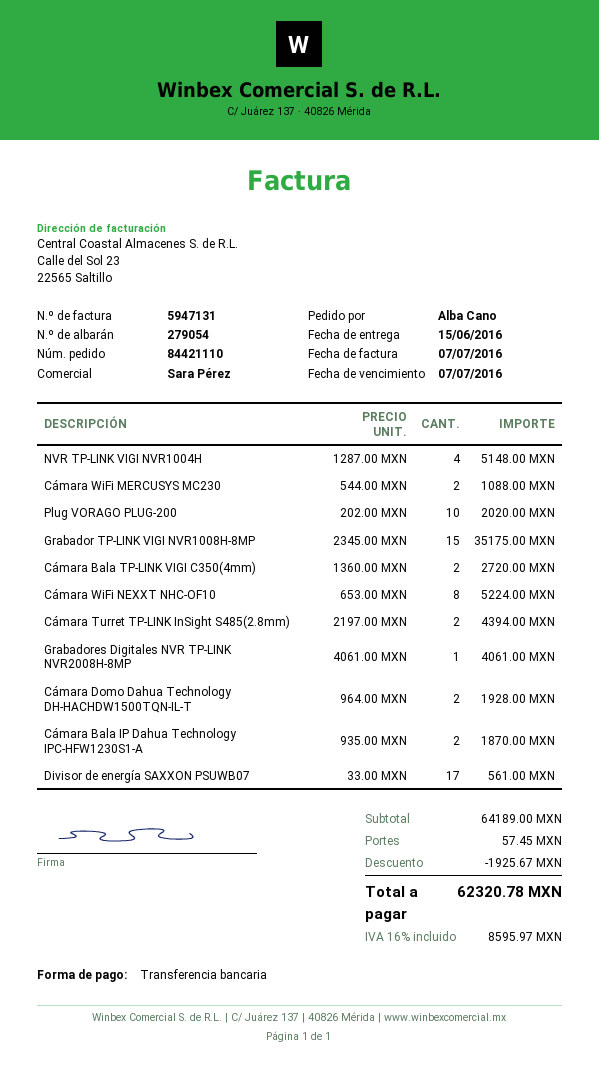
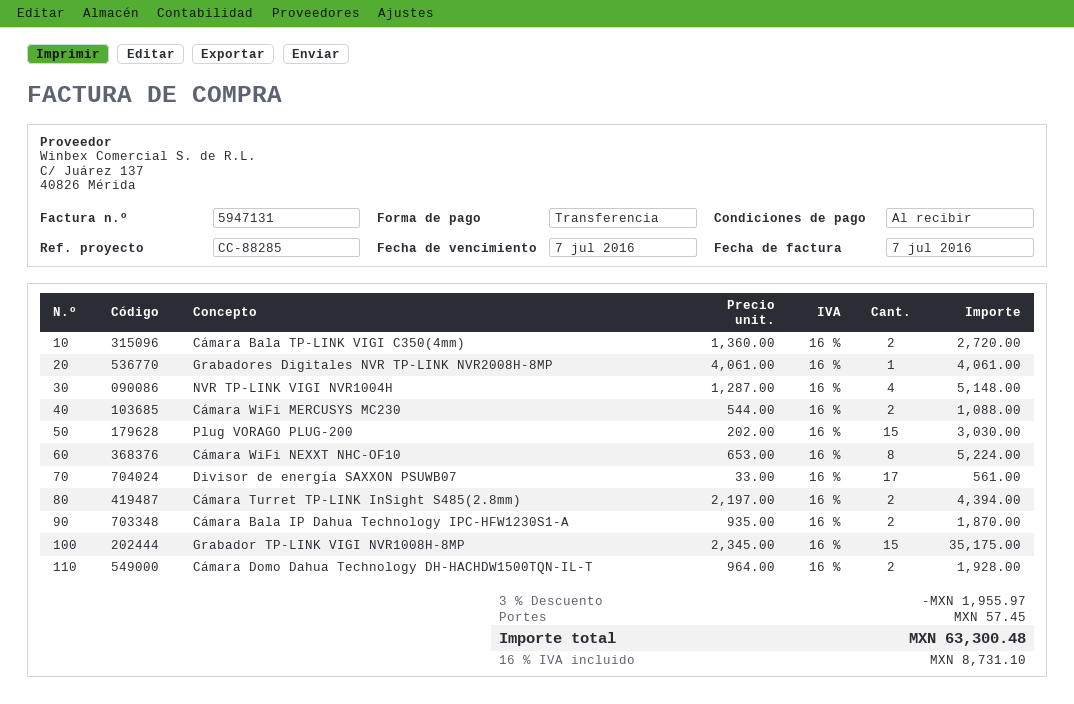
Plug VORAGO PLUG-200: 10 x 202.00 = 2020.00 -> 15 x 202.00 = 3030.00
discount: 1925.67 -> 1955.97
tax: 16% = 8595.97 -> 16% = 8731.10
total: 62320.78 -> 63300.48

